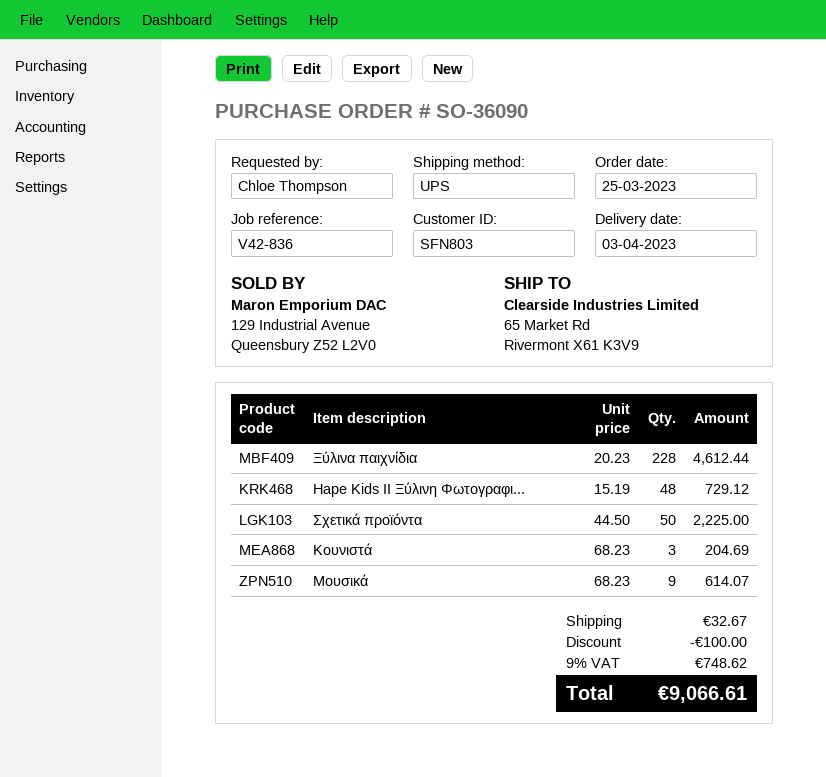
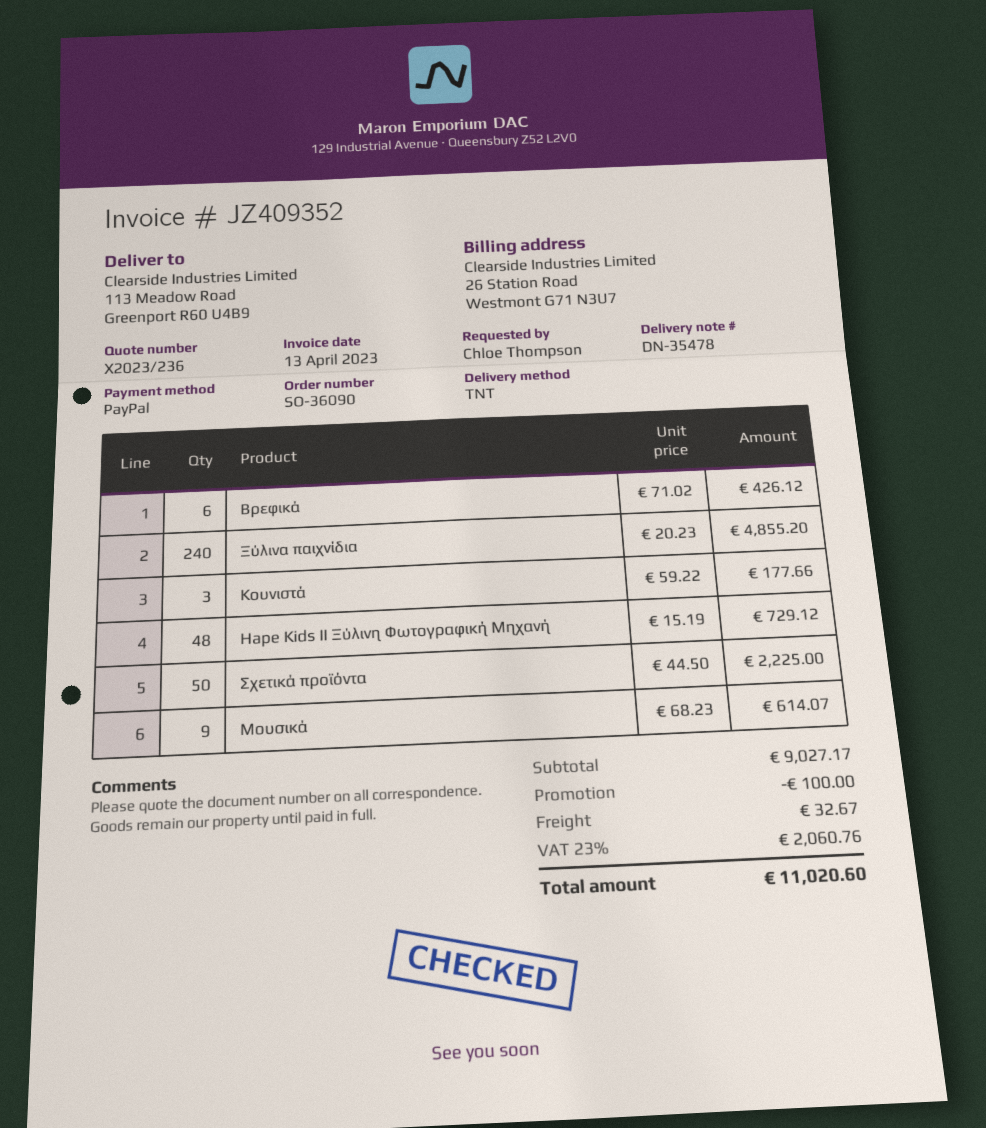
shipping method: UPS -> TNT
ship to: 65 Market Rd, Rivermont X61 K3V9 -> 113 Meadow Road, Greenport R60 U4B9
Ξύλινα παιχνίδια: 228 x 20.23 = 4612.44 -> 240 x 20.23 = 4855.20
Κουνιστά: 3 x 68.23 = 204.69 -> 3 x 59.22 = 177.66
Βρεφικά: none -> 6 x 71.02 = 426.12
tax: 9% = 748.62 -> 23% = 2060.76
total: 9066.61 -> 11020.60

